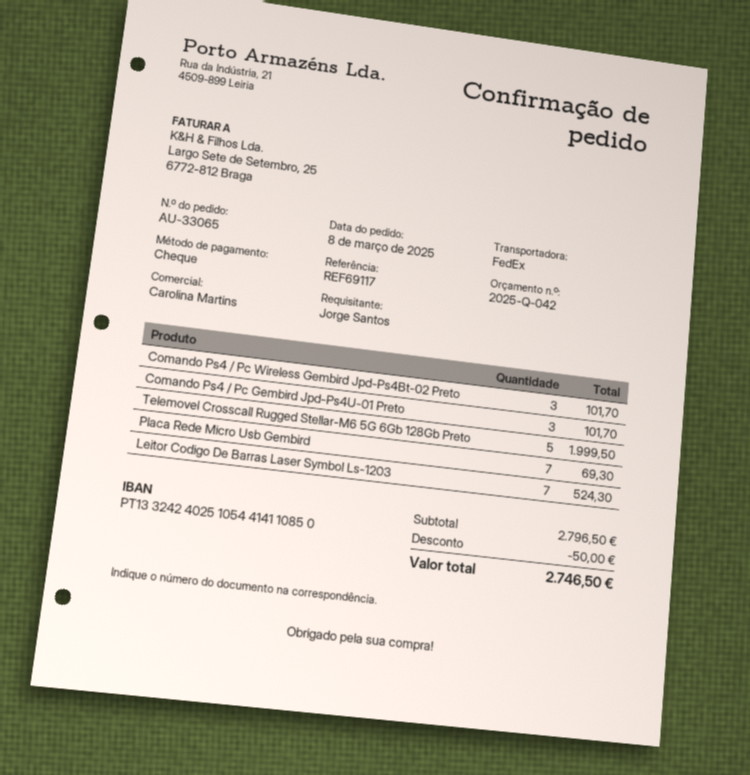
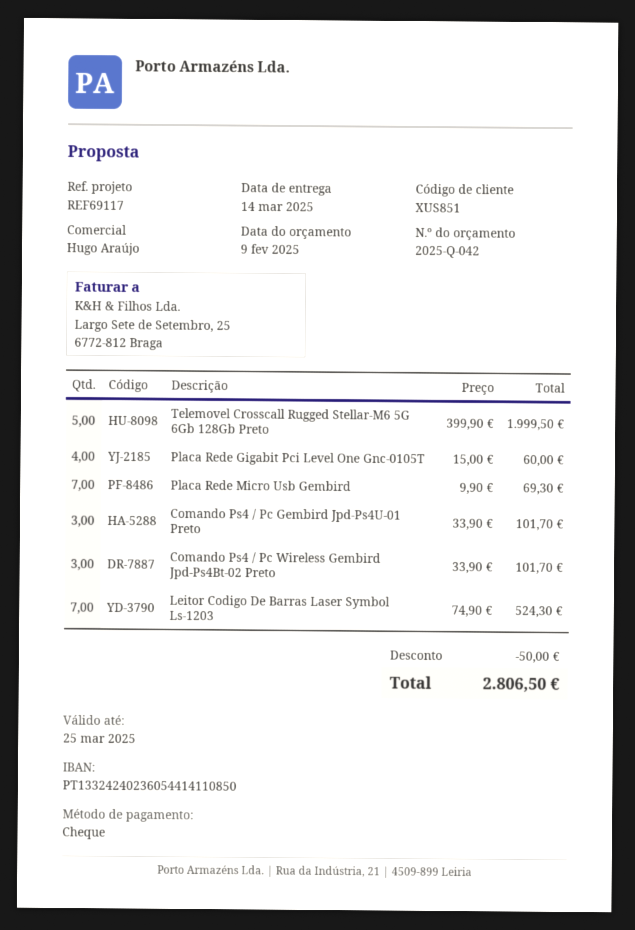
sales rep: Carolina Martins -> Hugo Araújo
bank account: PT13324240251054414110850 -> PT13324240236054414110850
Placa Rede Gigabit Pci Level One Gnc-0105T: none -> 4 for 60.00
total: 2746.50 -> 2806.50

